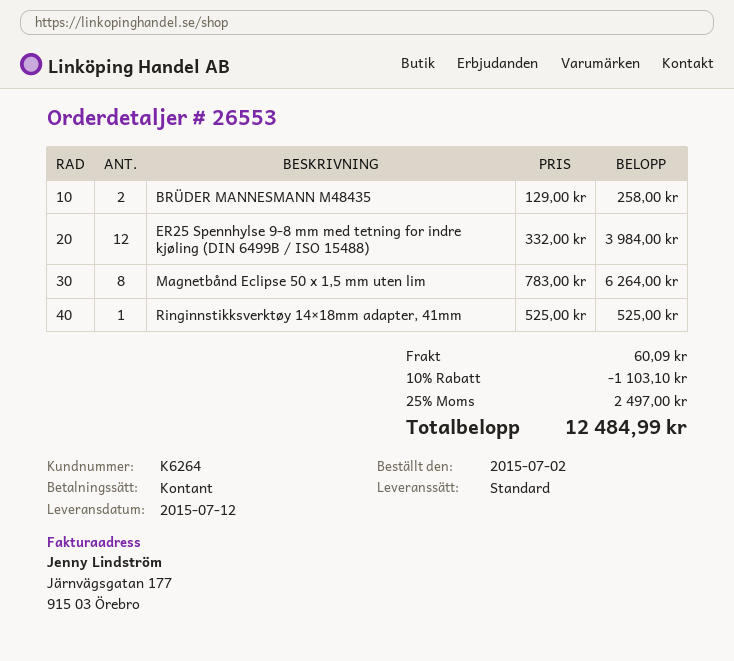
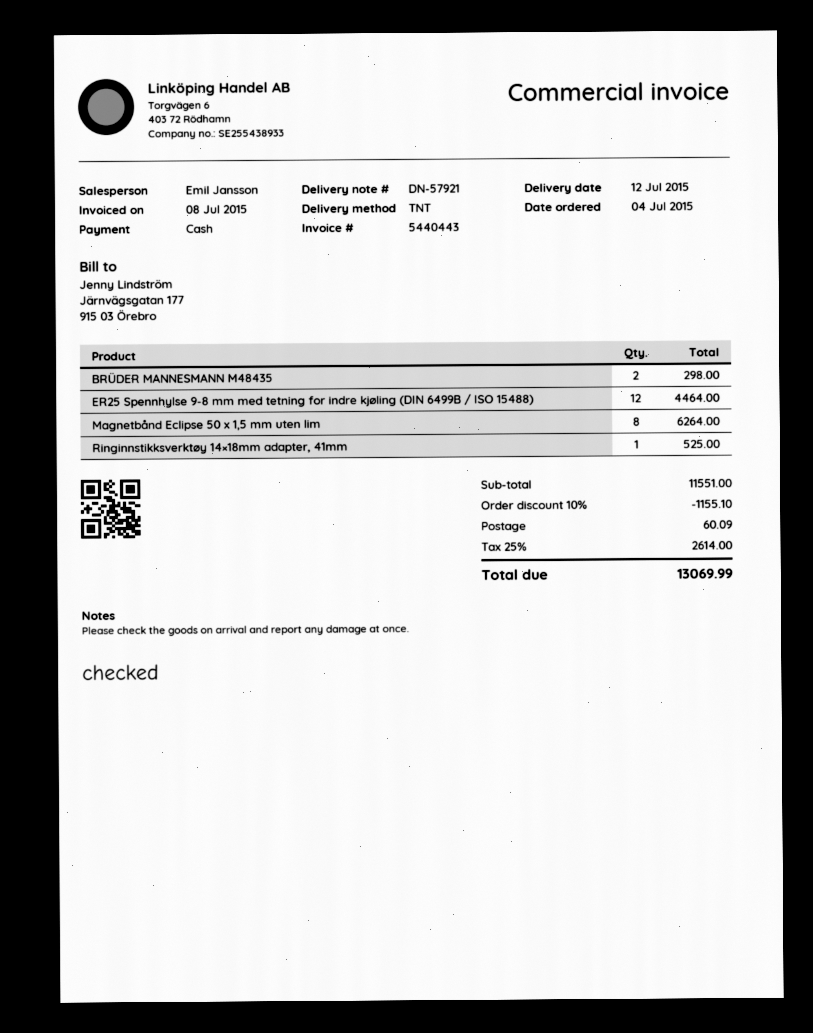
order date: 2015-07-02 -> 2015-07-04
shipping method: standard -> TNT
BRÜDER MANNESMANN M48435: 2 for 258.00 -> 2 for 298.00
ER25 Spennhylse 9-8 mm med tetning for indre kjøling (DIN 6499B / ISO 15488): 12 for 3984.00 -> 12 for 4464.00
discount: 10% = 1103.10 -> 10% = 1155.10
tax: 25% = 2497.00 -> 25% = 2614.00
total: 12484.99 -> 13069.99

